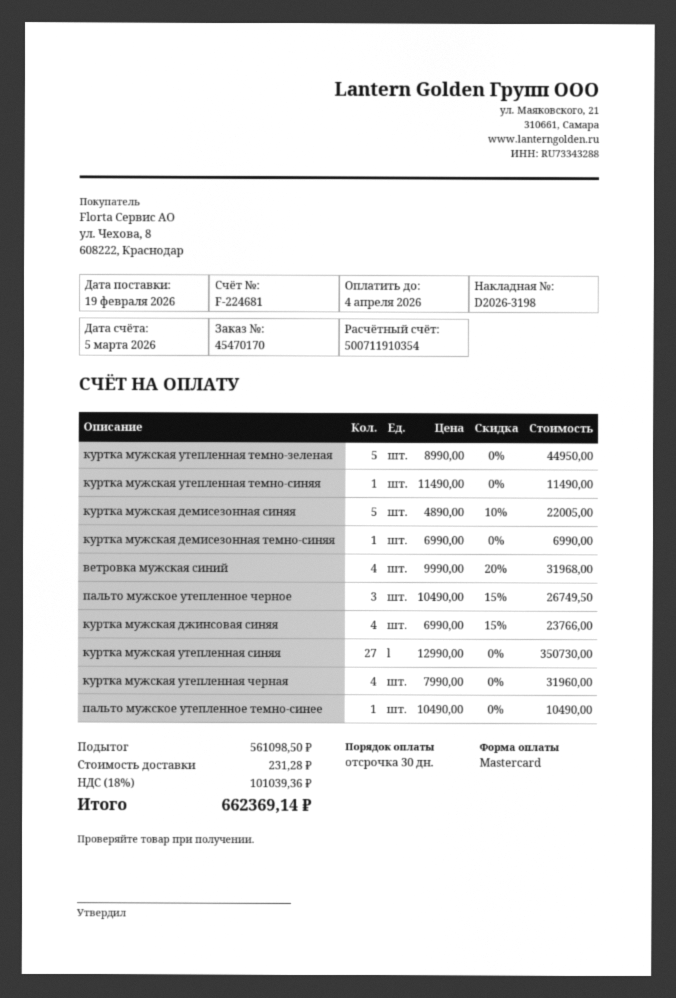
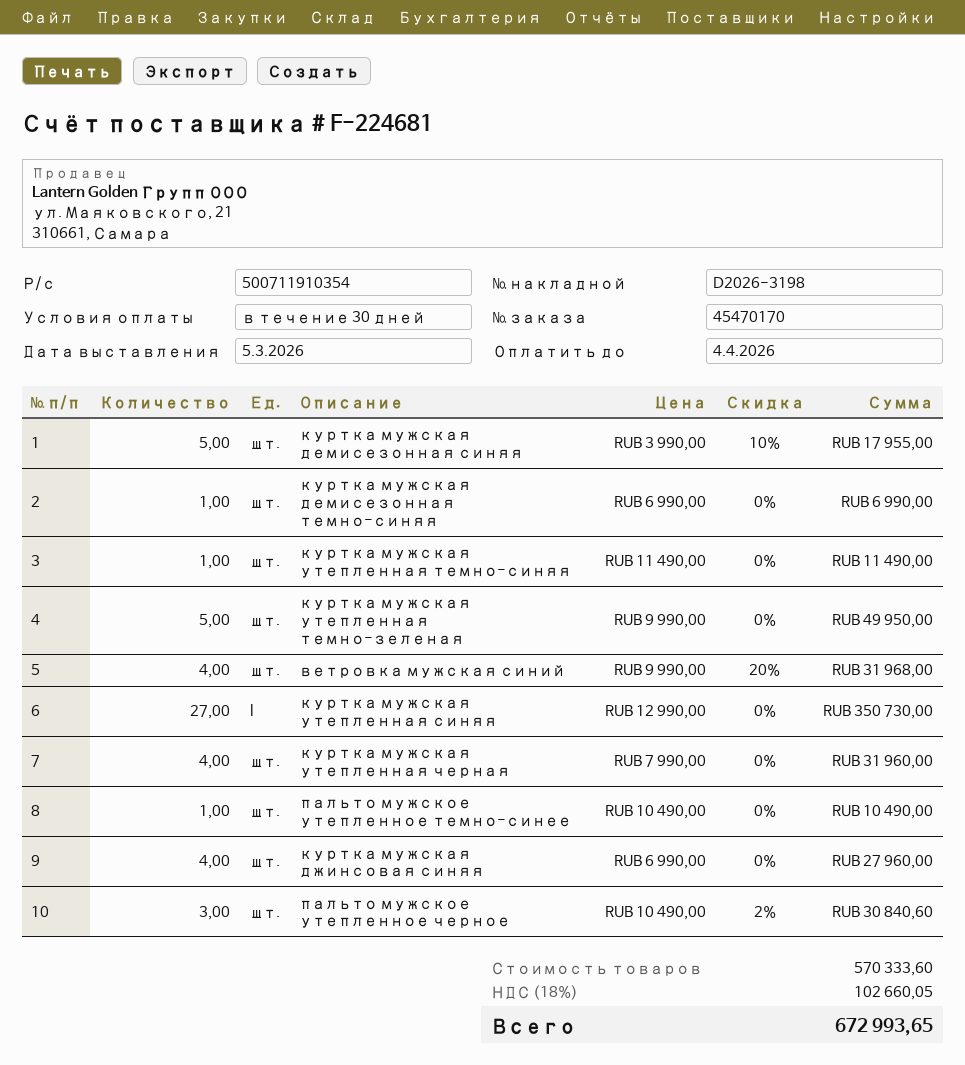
куртка мужская утепленная темно-зеленая: 5 x 8990.00 = 44950.00 -> 5 x 9990.00 = 49950.00
куртка мужская демисезонная синяя: 5 x 4890.00 - 10% = 22005.00 -> 5 x 3990.00 - 10% = 17955.00
пальто мужское утепленное черное: 3 x 10490.00 - 15% = 26749.50 -> 3 x 10490.00 - 2% = 30840.60
куртка мужская джинсовая синяя: 4 x 6990.00 - 15% = 23766.00 -> 4 x 6990.00 = 27960.00
subtotal: 561098.50 -> 570333.60
shipping: 231.28 -> none
tax: 18% = 101039.36 -> 18% = 102660.05
total: 662369.14 -> 672993.65

